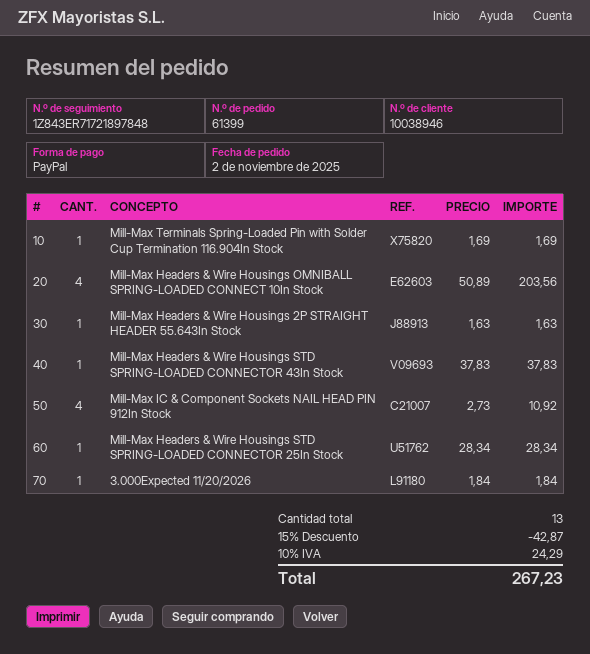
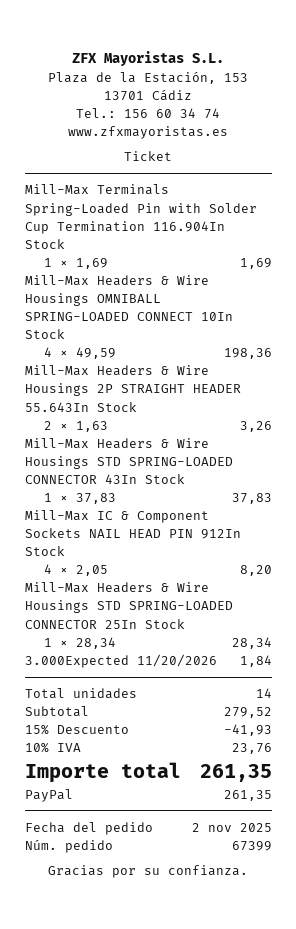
order number: 61399 -> 67399
Mill-Max Headers & Wire Housings OMNIBALL SPRING-LOADED CONNECT 10In Stock: 4 x 50.89 = 203.56 -> 4 x 49.59 = 198.36
Mill-Max Headers & Wire Housings 2P STRAIGHT HEADER 55.643In Stock: 1 x 1.63 = 1.63 -> 2 x 1.63 = 3.26
Mill-Max IC & Component Sockets NAIL HEAD PIN 912In Stock: 4 x 2.73 = 10.92 -> 4 x 2.05 = 8.20
total quantity: 13 -> 14
discount: 15% = 42.87 -> 15% = 41.93
tax: 10% = 24.29 -> 10% = 23.76
total: 267.23 -> 261.35

